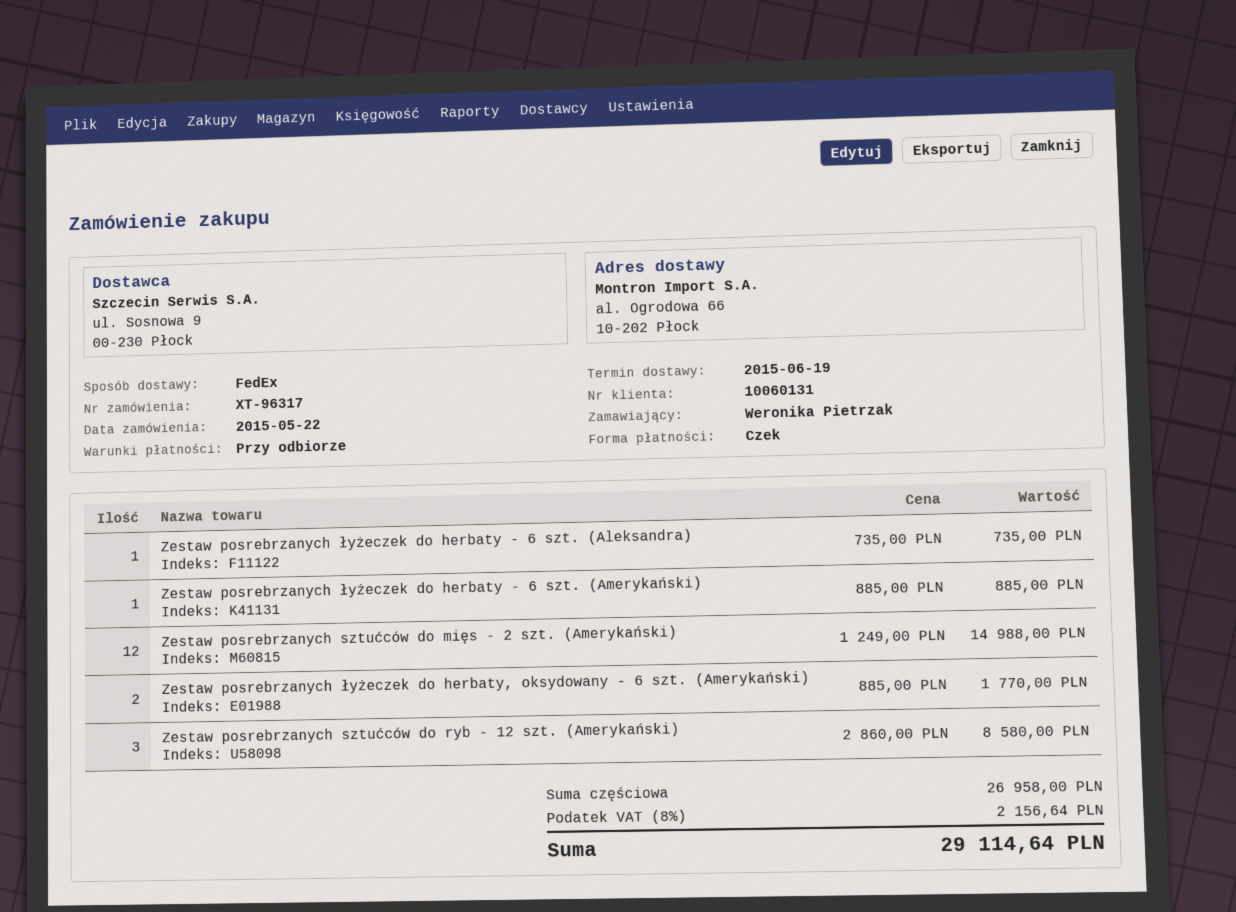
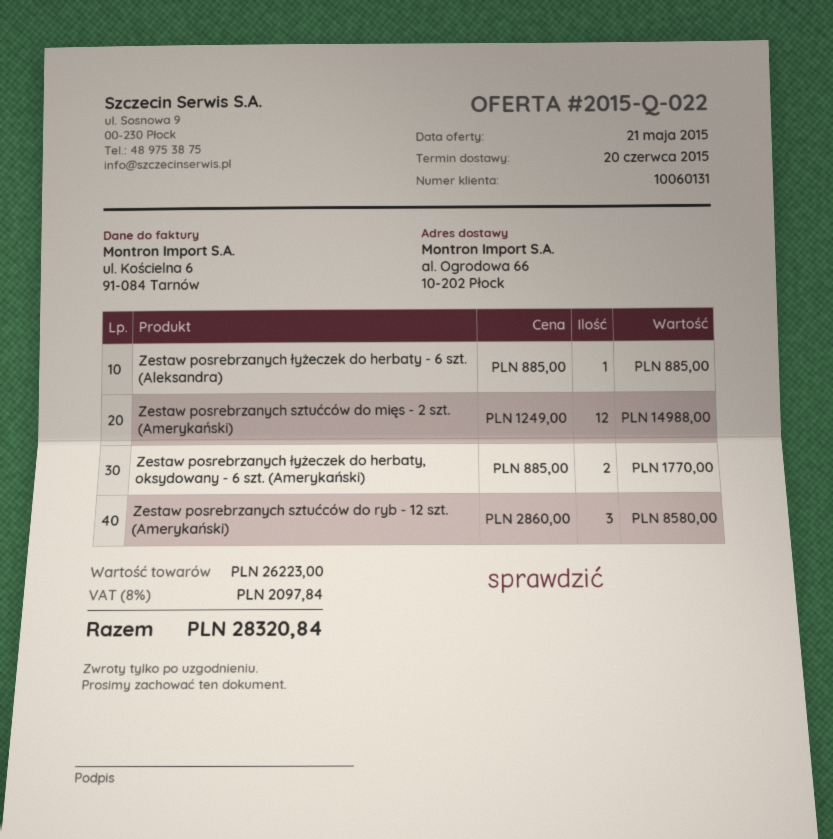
delivery date: 2015-06-19 -> 2015-06-20
Zestaw posrebrzanych łyżeczek do herbaty - 6 szt. (Aleksandra): 1 x 735.00 = 735.00 -> 1 x 885.00 = 885.00
Zestaw posrebrzanych łyżeczek do herbaty - 6 szt. (Amerykański): 1 x 885.00 = 885.00 -> none
subtotal: 26958.00 -> 26223.00
tax: 8% = 2156.64 -> 8% = 2097.84
total: 29114.64 -> 28320.84

